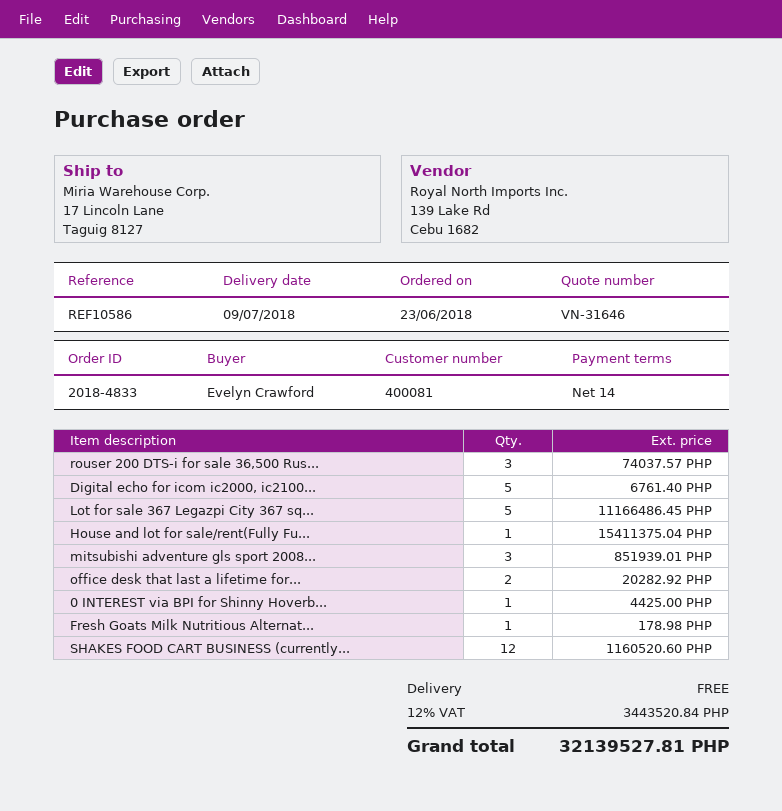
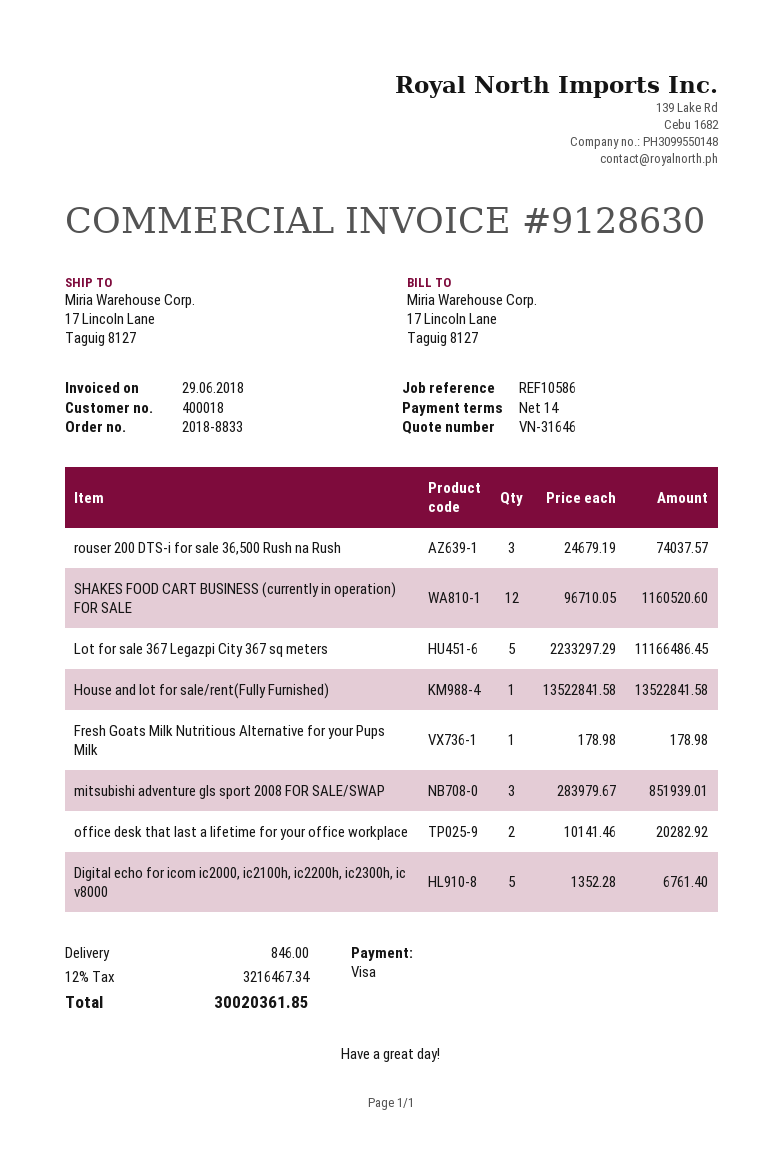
order number: 2018-4833 -> 2018-8833
customer number: 400081 -> 400018
House and lot for sale/rent(Fully Fu...: 1 for 15411375.04 -> 1 for 13522841.58
0 INTEREST via BPI for Shinny Hoverb...: 1 for 4425.00 -> none
shipping: 0.00 -> 846.00
tax: 12% = 3443520.84 -> 12% = 3216467.34
total: 32139527.81 -> 30020361.85

